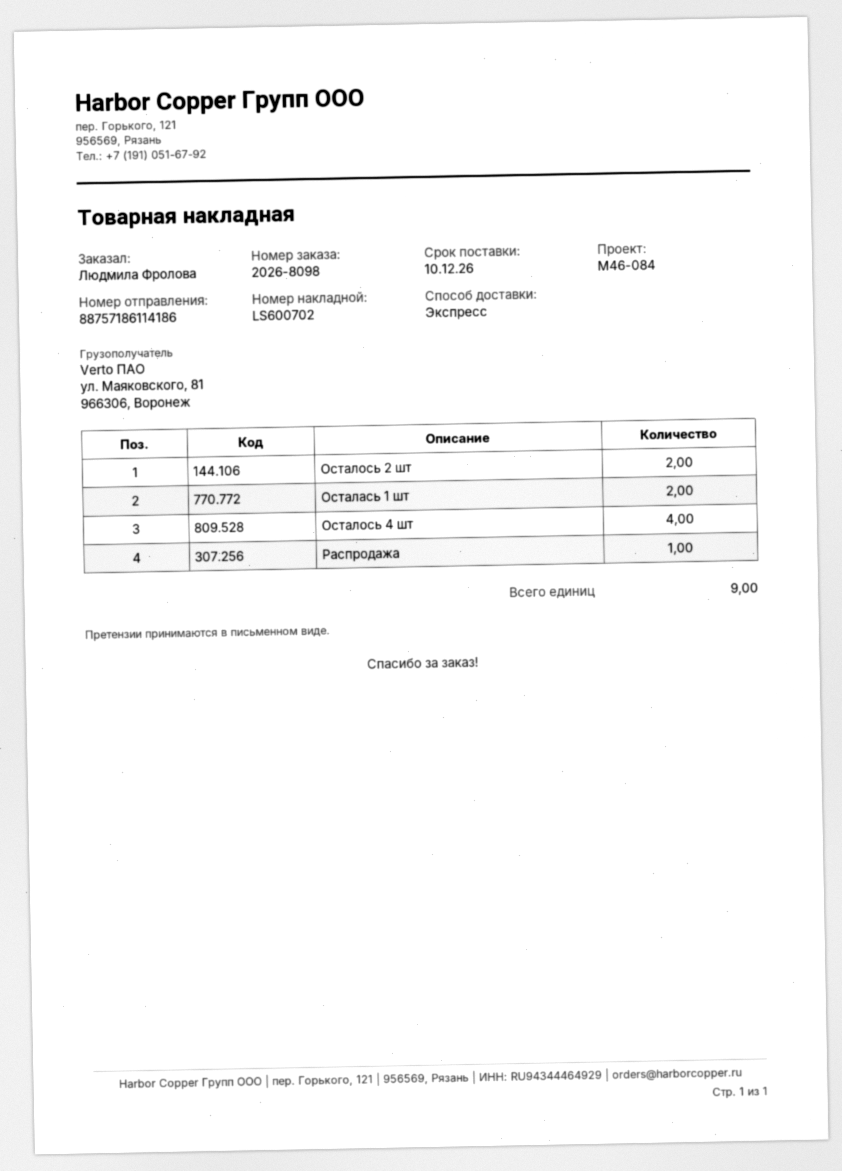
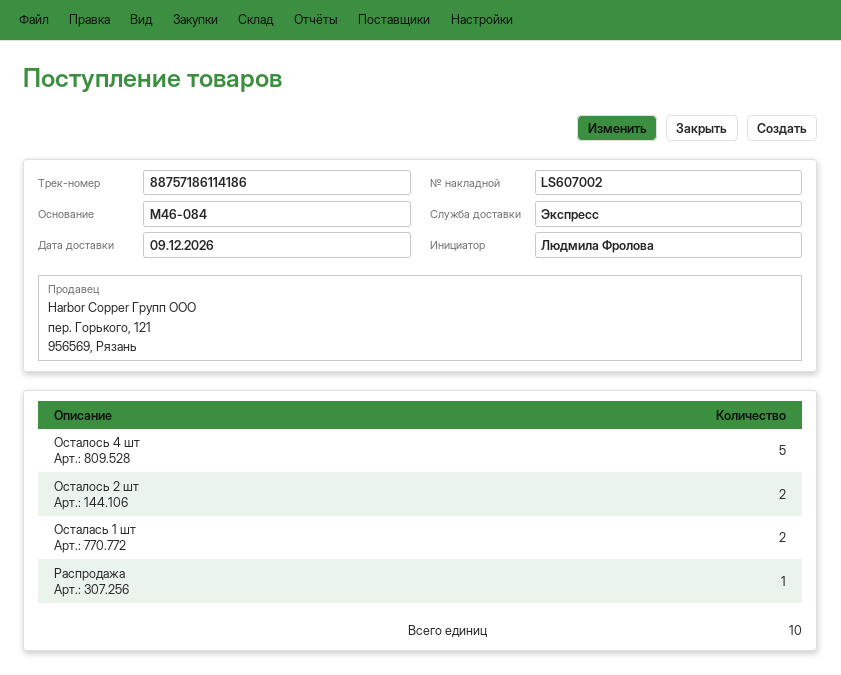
delivery note number: LS600702 -> LS607002
delivery date: 2026-12-10 -> 2026-12-09
Осталось 4 шт: 4 -> 5
total quantity: 9 -> 10

